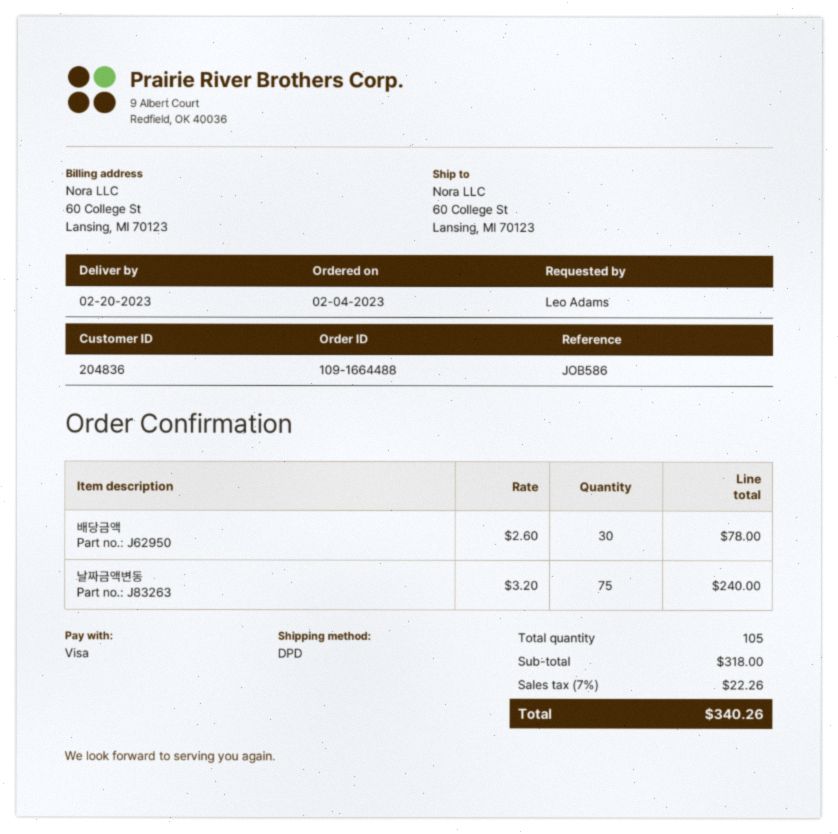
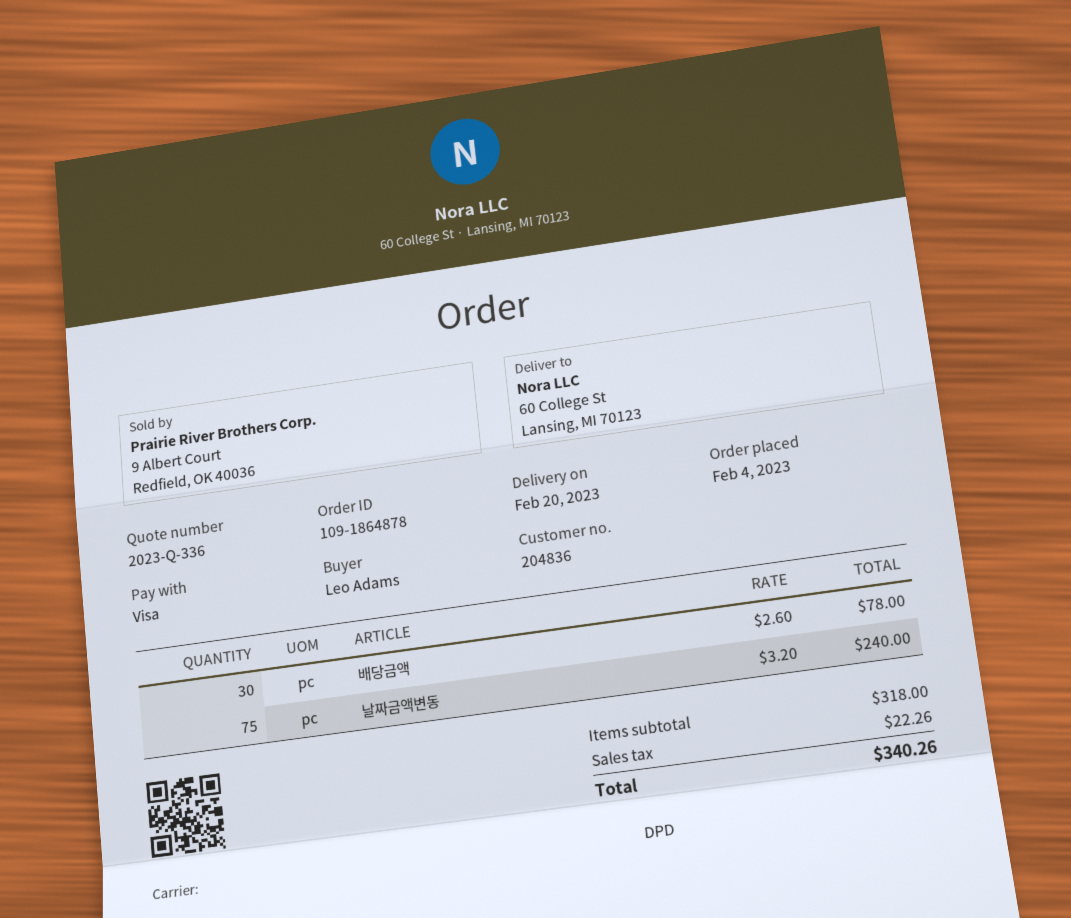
order number: 109-1664488 -> 109-1864878

